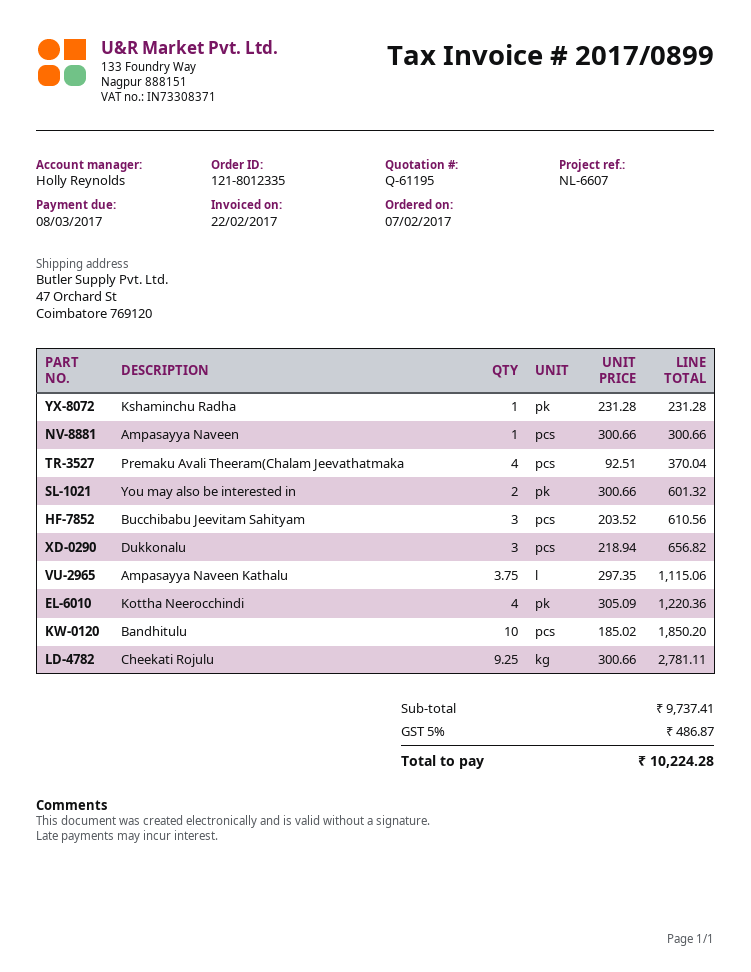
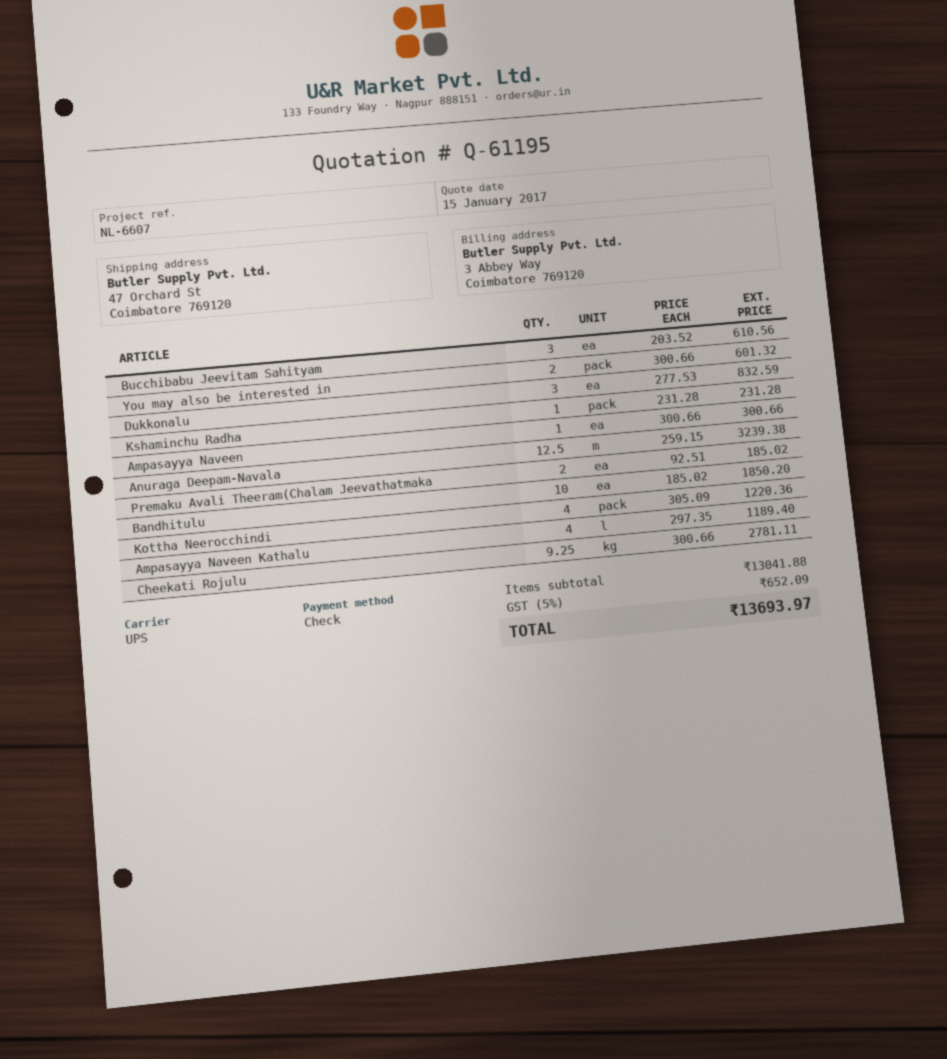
Premaku Avali Theeram(Chalam Jeevathatmaka: 4 x 92.51 = 370.04 -> 2 x 92.51 = 185.02
Dukkonalu: 3 x 218.94 = 656.82 -> 3 x 277.53 = 832.59
Ampasayya Naveen Kathalu: 3.75 x 297.35 = 1115.06 -> 4 x 297.35 = 1189.40
Anuraga Deepam-Navala: none -> 12.5 x 259.15 = 3239.38
subtotal: 9737.41 -> 13041.88
tax: 5% = 486.87 -> 5% = 652.09
total: 10224.28 -> 13693.97

